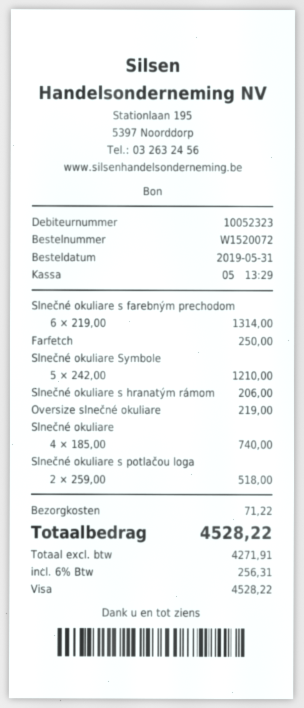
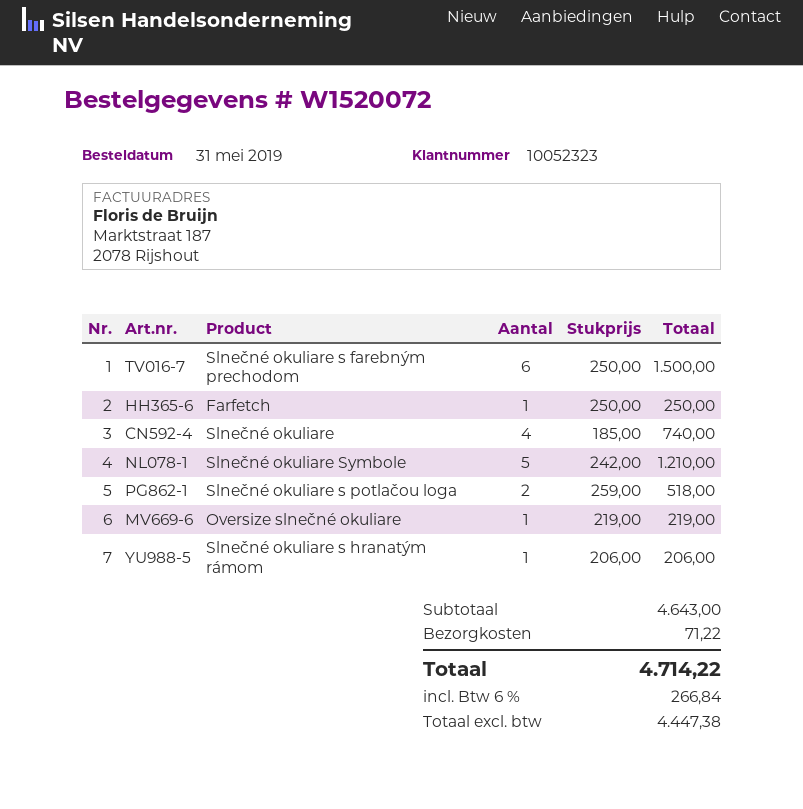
Slnečné okuliare s farebným prechodom: 6 x 219.00 = 1314.00 -> 6 x 250.00 = 1500.00
net: 4271.91 -> 4447.38
tax: 6% = 256.31 -> 6% = 266.84
total: 4528.22 -> 4714.22

